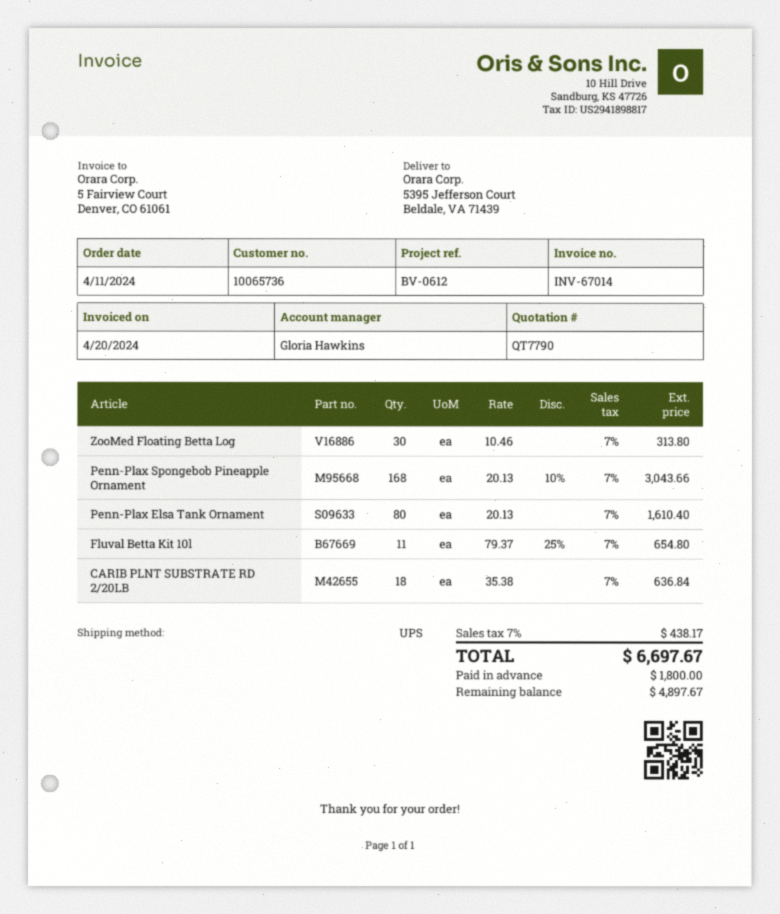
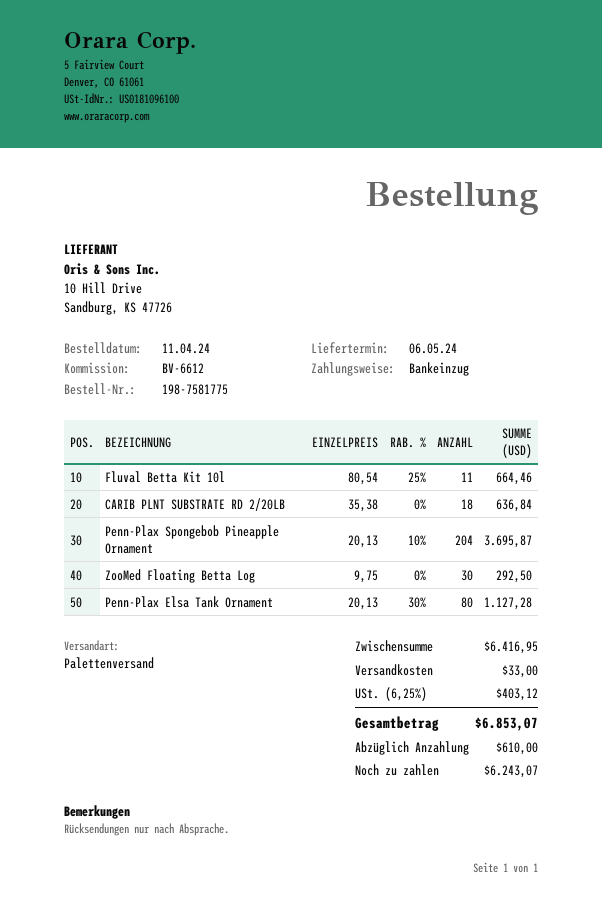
reference: BV-0612 -> BV-6612
shipping method: UPS -> pallet freight
ZooMed Floating Betta Log: 30 x 10.46 = 313.80 -> 30 x 9.75 = 292.50
Penn-Plax Spongebob Pineapple Ornament: 168 x 20.13 - 10% = 3043.66 -> 204 x 20.13 - 10% = 3695.87
Penn-Plax Elsa Tank Ornament: 80 x 20.13 = 1610.40 -> 80 x 20.13 - 30% = 1127.28
Fluval Betta Kit 10l: 11 x 79.37 - 25% = 654.80 -> 11 x 80.54 - 25% = 664.46
shipping: none -> 33.00
tax: 7% = 438.17 -> 6.25% = 403.12
total: 6697.67 -> 6853.07
deposit: 1800.00 -> 610.00
balance: 4897.67 -> 6243.07

